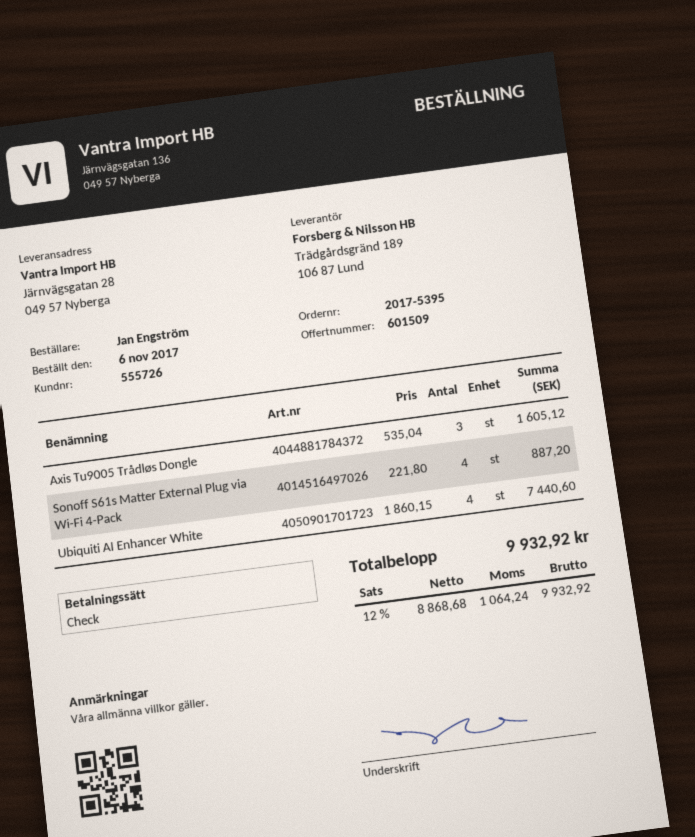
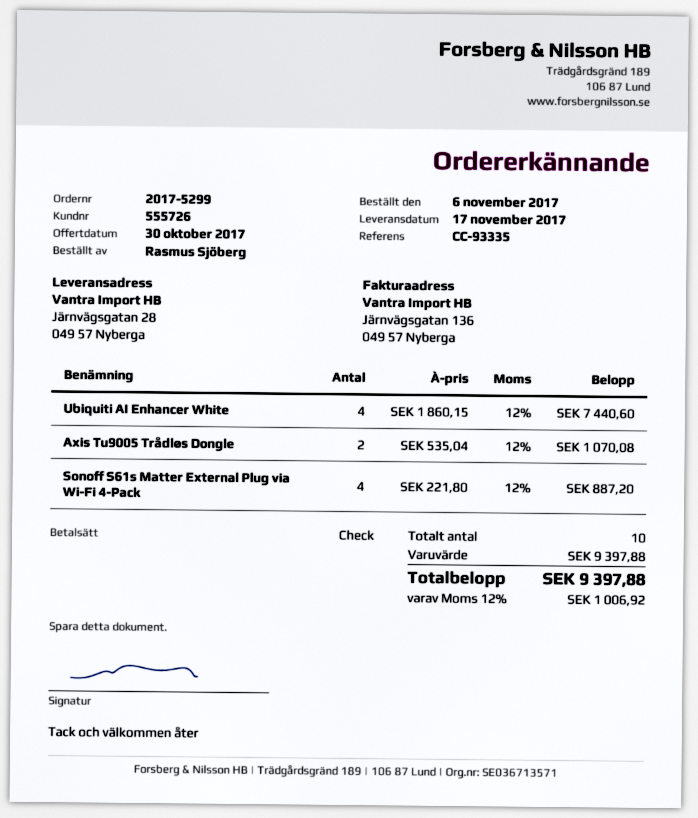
order number: 2017-5395 -> 2017-5299
ordered by: Jan Engström -> Rasmus Sjöberg
Axis Tu9005 Trådløs Dongle: 3 x 535.04 = 1605.12 -> 2 x 535.04 = 1070.08
tax: 12% = 1064.24 -> 12% = 1006.92
total: 9932.92 -> 9397.88

